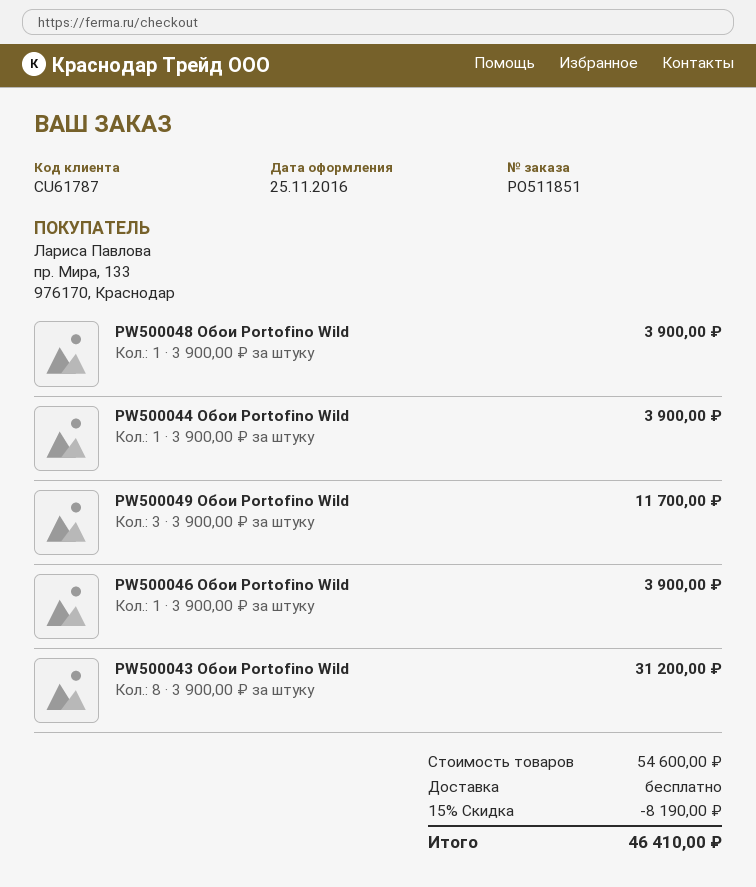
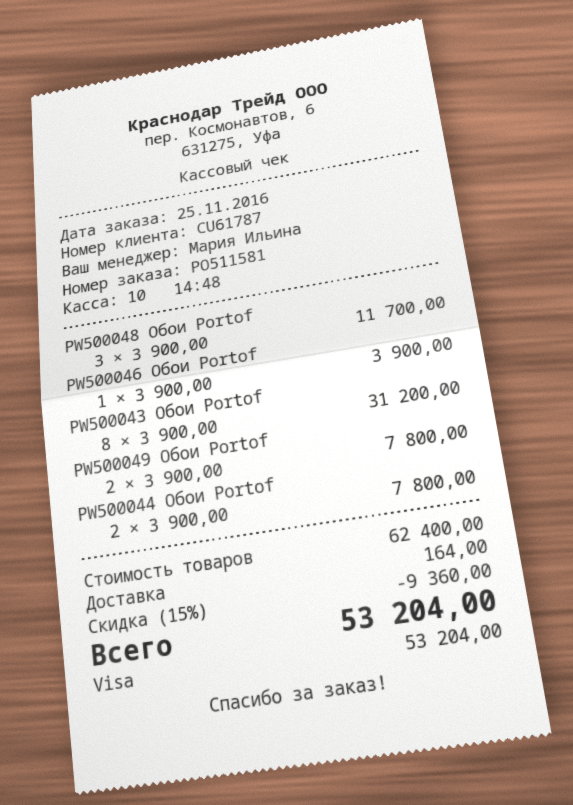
order number: PO511851 -> PO511581
PW500048 Обои Portofino Wild: 1 x 3900.00 = 3900.00 -> 3 x 3900.00 = 11700.00
PW500044 Обои Portofino Wild: 1 x 3900.00 = 3900.00 -> 2 x 3900.00 = 7800.00
PW500049 Обои Portofino Wild: 3 x 3900.00 = 11700.00 -> 2 x 3900.00 = 7800.00
subtotal: 54600.00 -> 62400.00
discount: 15% = 8190.00 -> 15% = 9360.00
shipping: 0.00 -> 164.00
total: 46410.00 -> 53204.00

